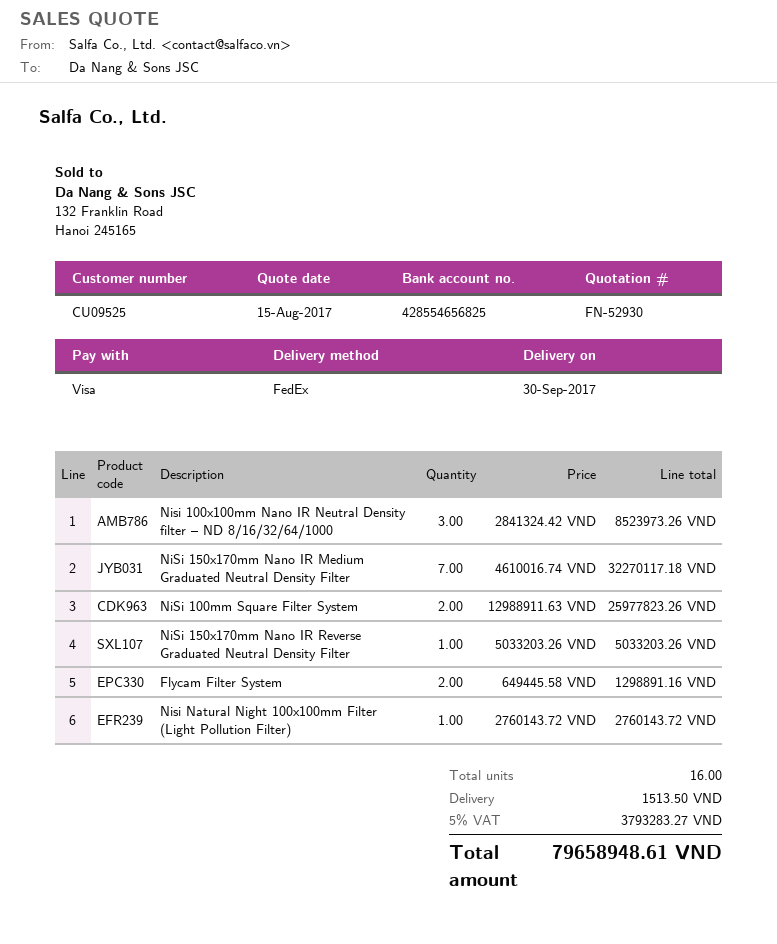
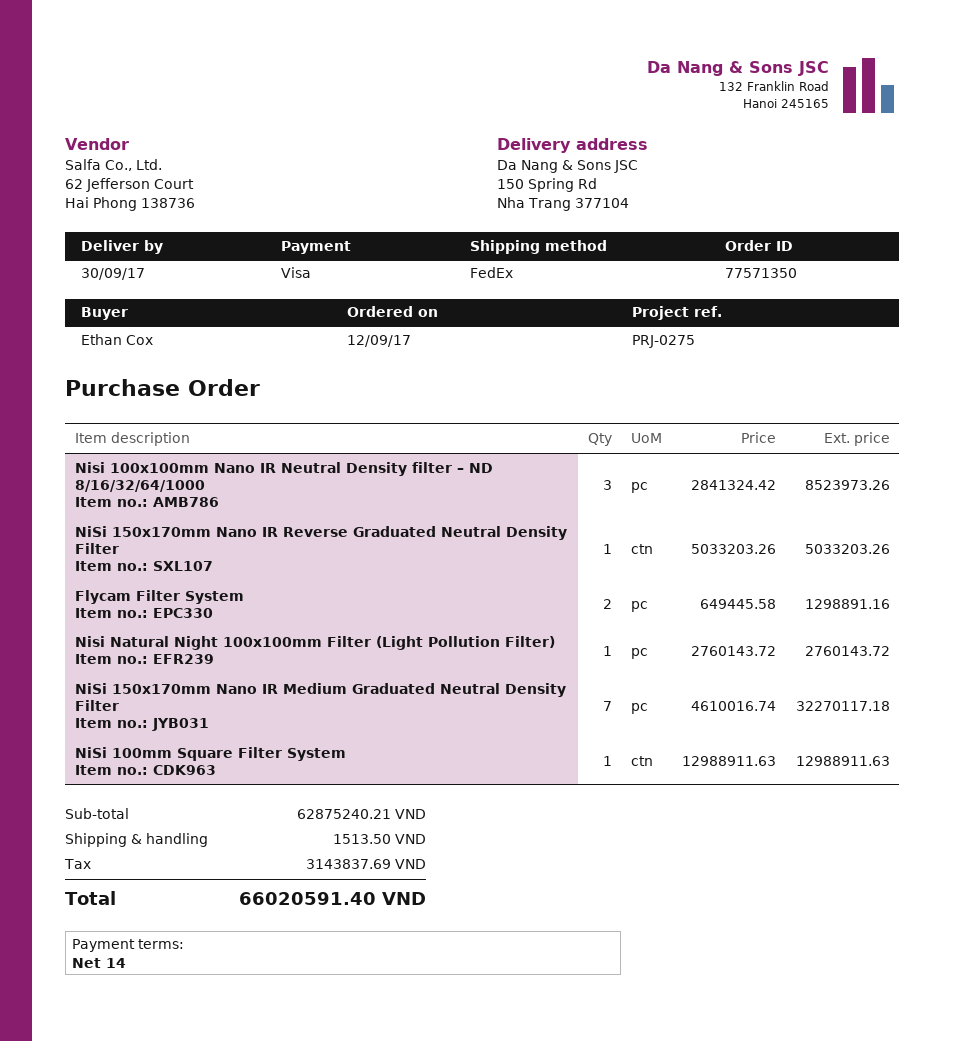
NiSi 100mm Square Filter System: 2 x 12988911.63 = 25977823.26 -> 1 x 12988911.63 = 12988911.63
tax: 3793283.27 -> 3143837.69
total: 79658948.61 -> 66020591.40

